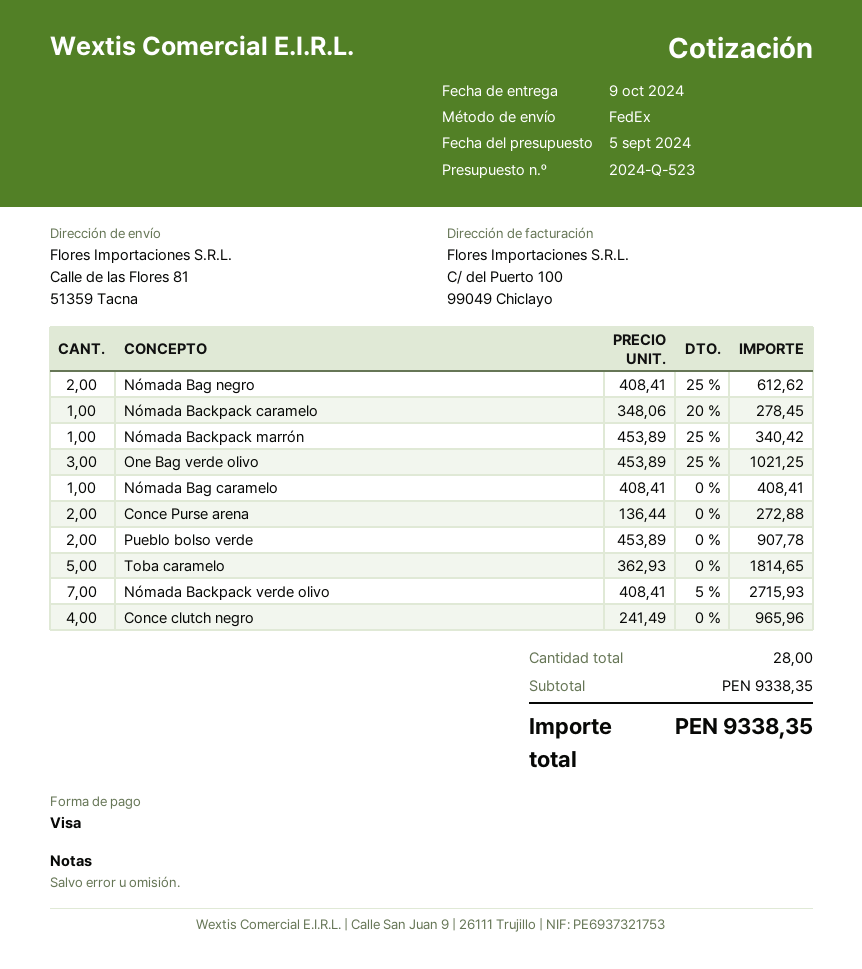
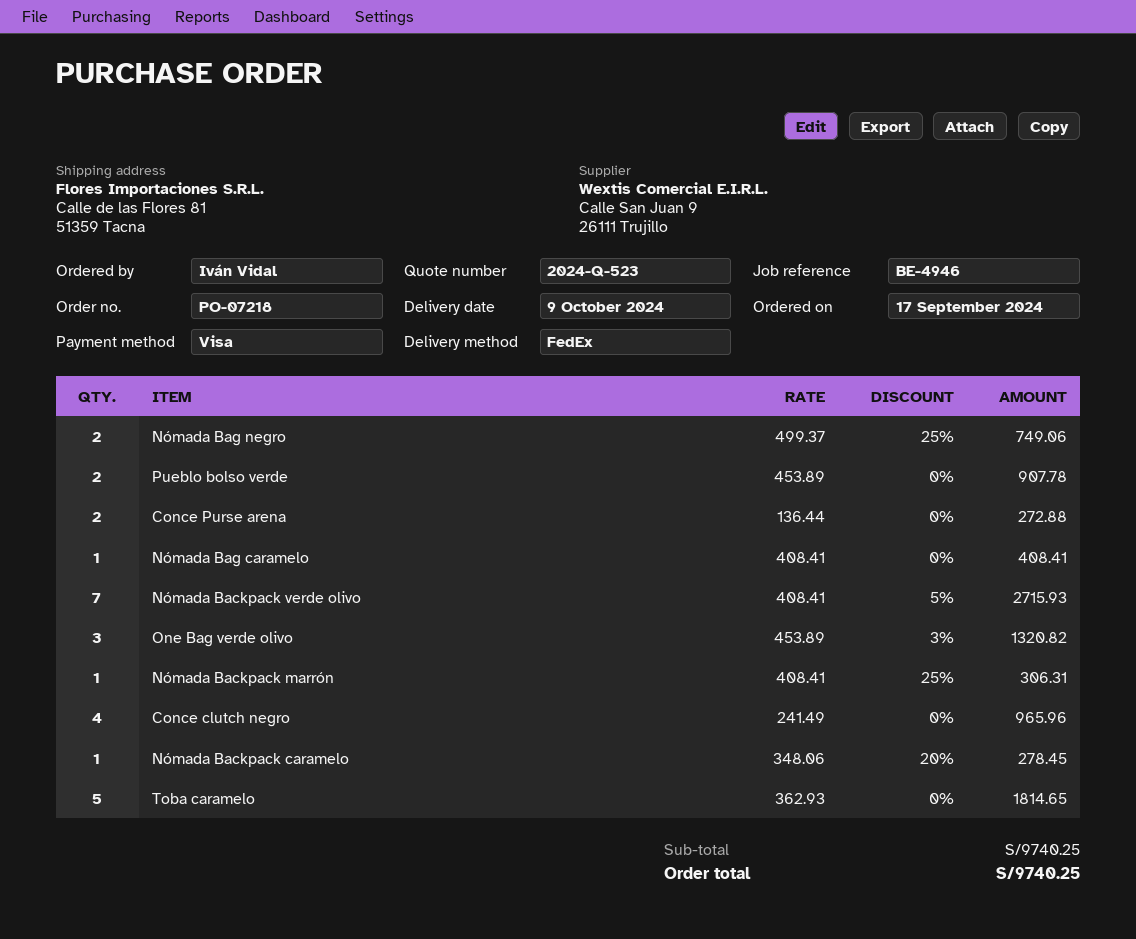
Nómada Bag negro: 2 x 408.41 - 25% = 612.62 -> 2 x 499.37 - 25% = 749.06
Nómada Backpack marrón: 1 x 453.89 - 25% = 340.42 -> 1 x 408.41 - 25% = 306.31
One Bag verde olivo: 3 x 453.89 - 25% = 1021.25 -> 3 x 453.89 - 3% = 1320.82
subtotal: 9338.35 -> 9740.25
total: 9338.35 -> 9740.25

